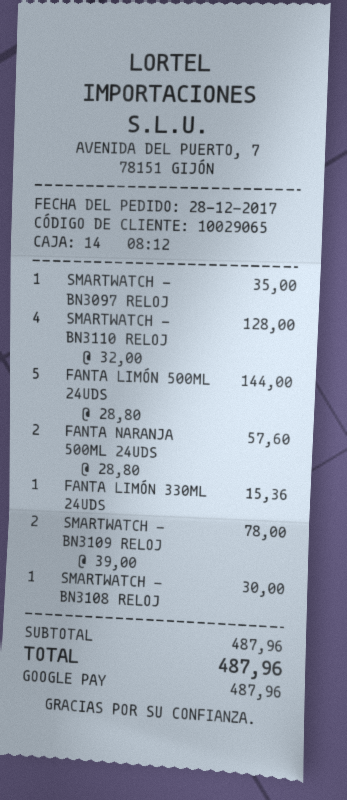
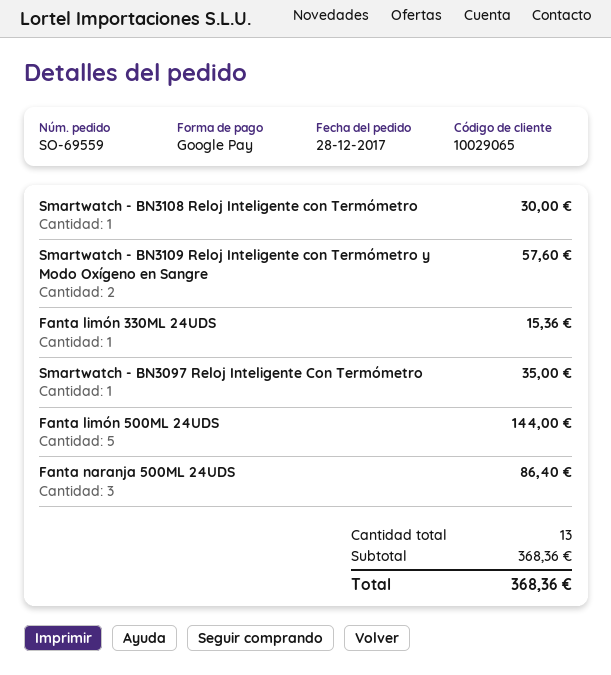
SMARTWATCH - BN3110 RELOJ: 4 for 128.00 -> none
FANTA NARANJA 500ML 24UDS: 2 for 57.60 -> 3 for 86.40
SMARTWATCH - BN3109 RELOJ: 2 for 78.00 -> 2 for 57.60
subtotal: 487.96 -> 368.36
total: 487.96 -> 368.36

